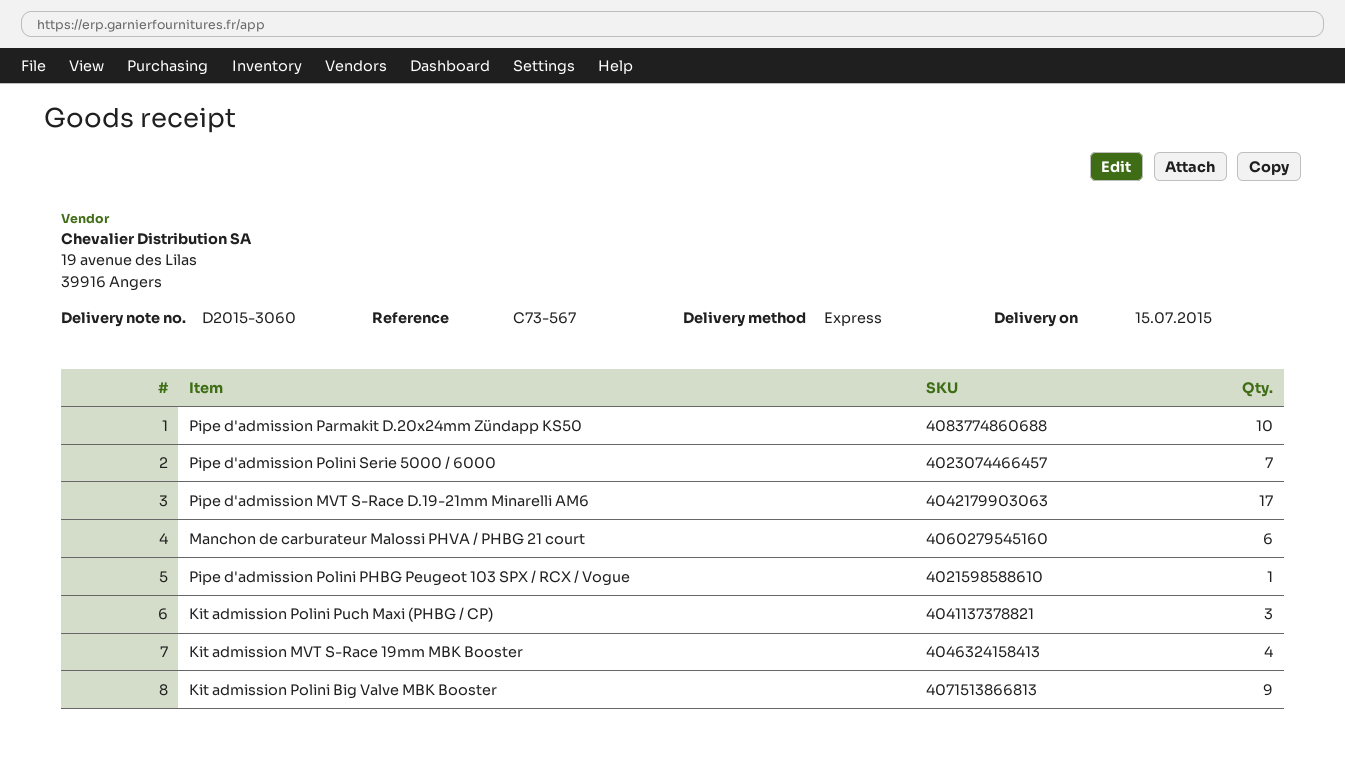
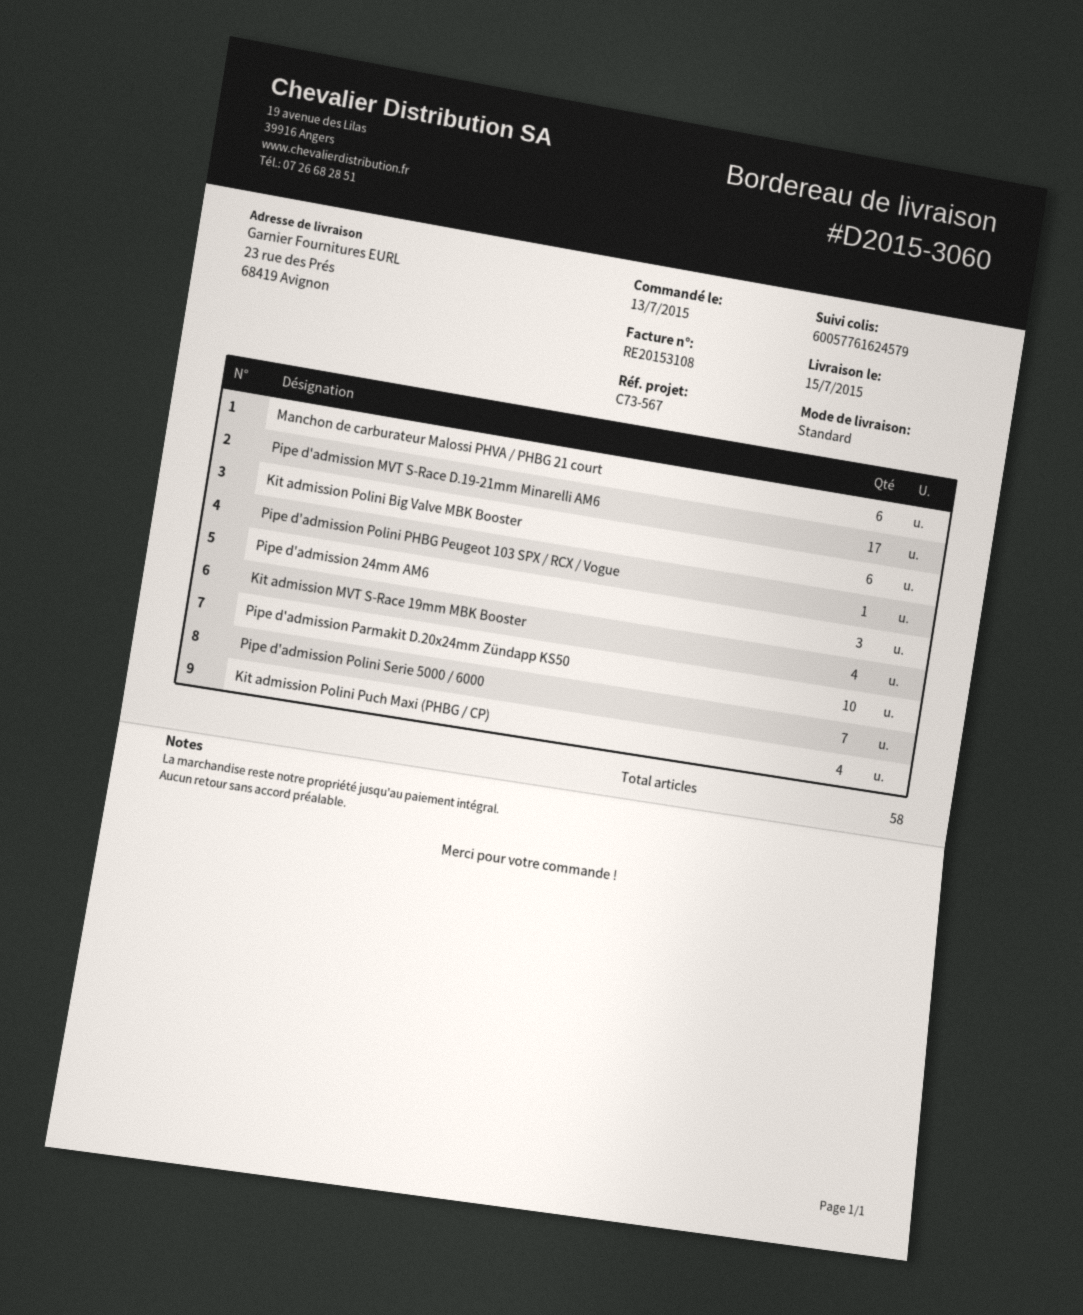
shipping method: express -> standard
Kit admission Polini Puch Maxi (PHBG / CP): 3 -> 4
Kit admission Polini Big Valve MBK Booster: 9 -> 6
Pipe d'admission 24mm AM6: none -> 3

